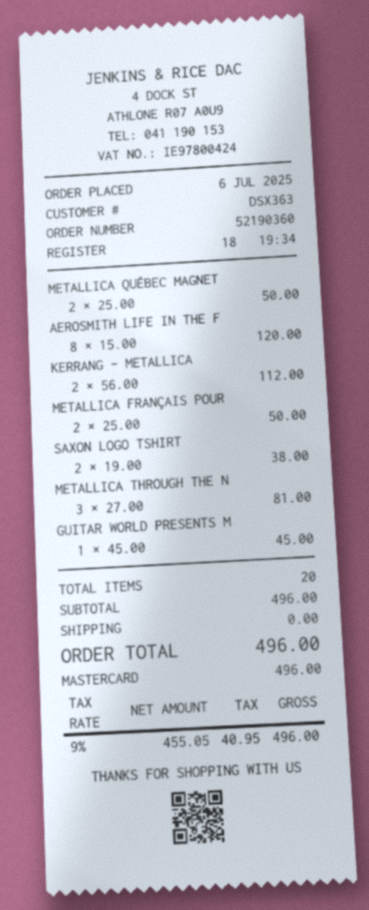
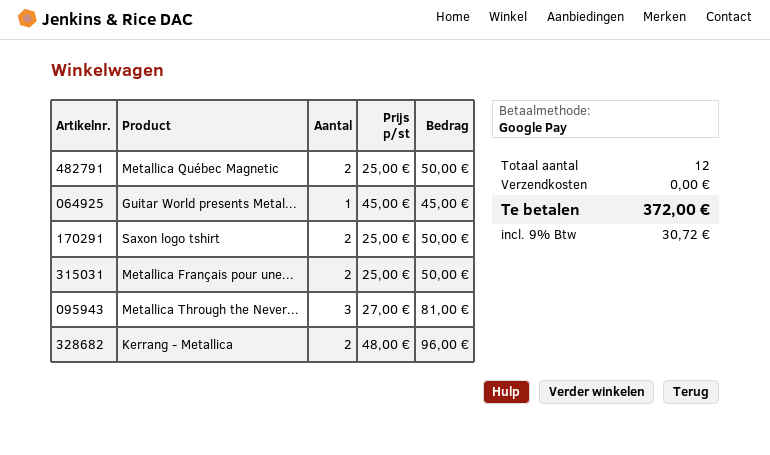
payment method: Mastercard -> Google Pay
AEROSMITH LIFE IN THE F: 8 x 15.00 = 120.00 -> none
KERRANG - METALLICA: 2 x 56.00 = 112.00 -> 2 x 48.00 = 96.00
SAXON LOGO TSHIRT: 2 x 19.00 = 38.00 -> 2 x 25.00 = 50.00
total quantity: 20 -> 12
tax: 9% = 40.95 -> 9% = 30.72
total: 496.00 -> 372.00

